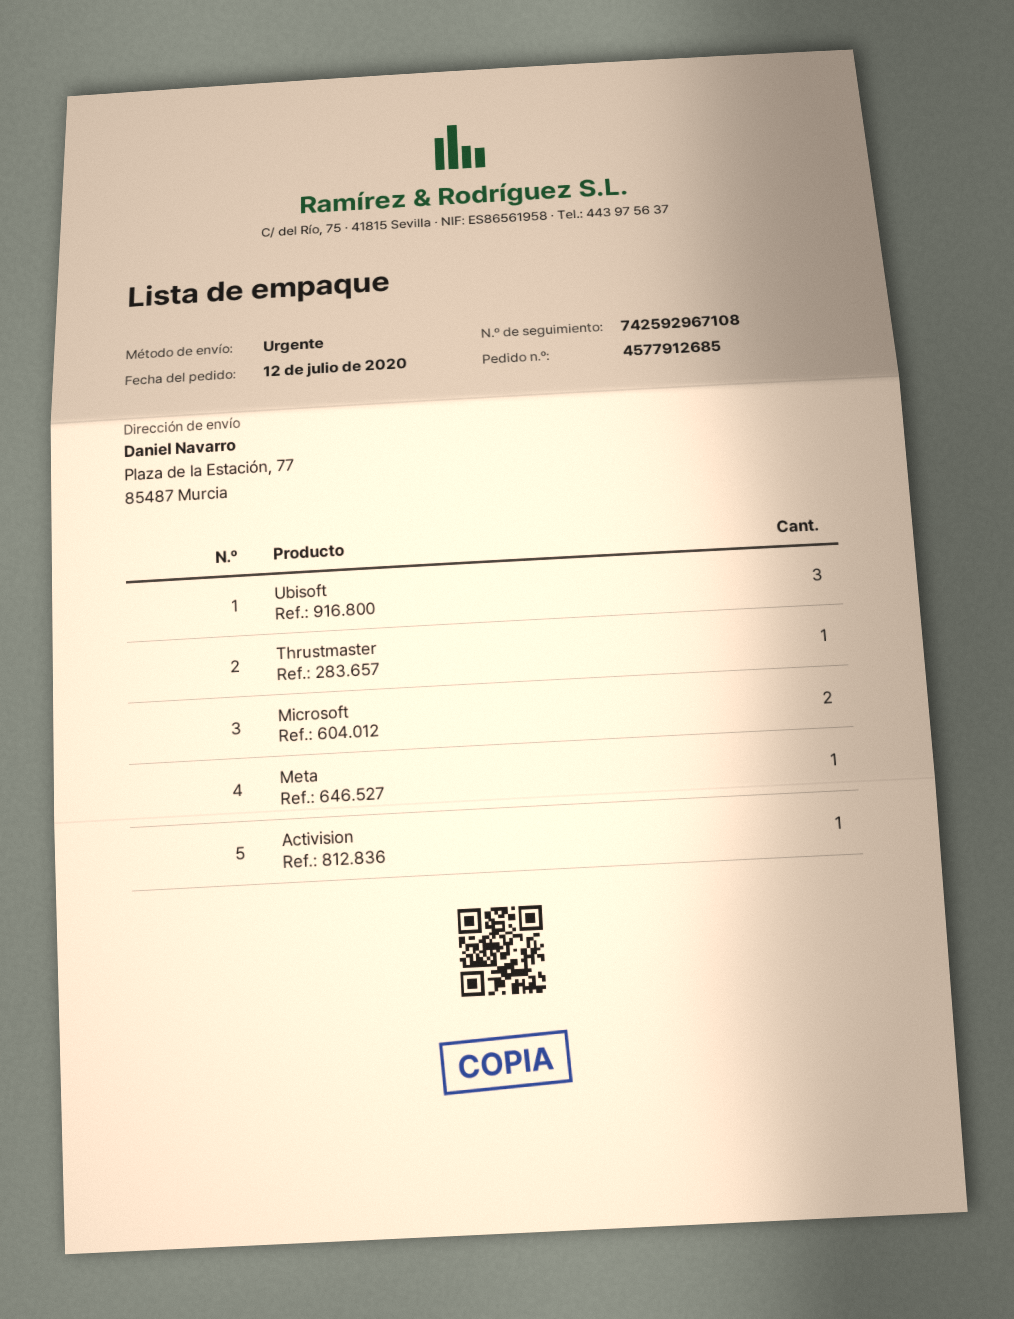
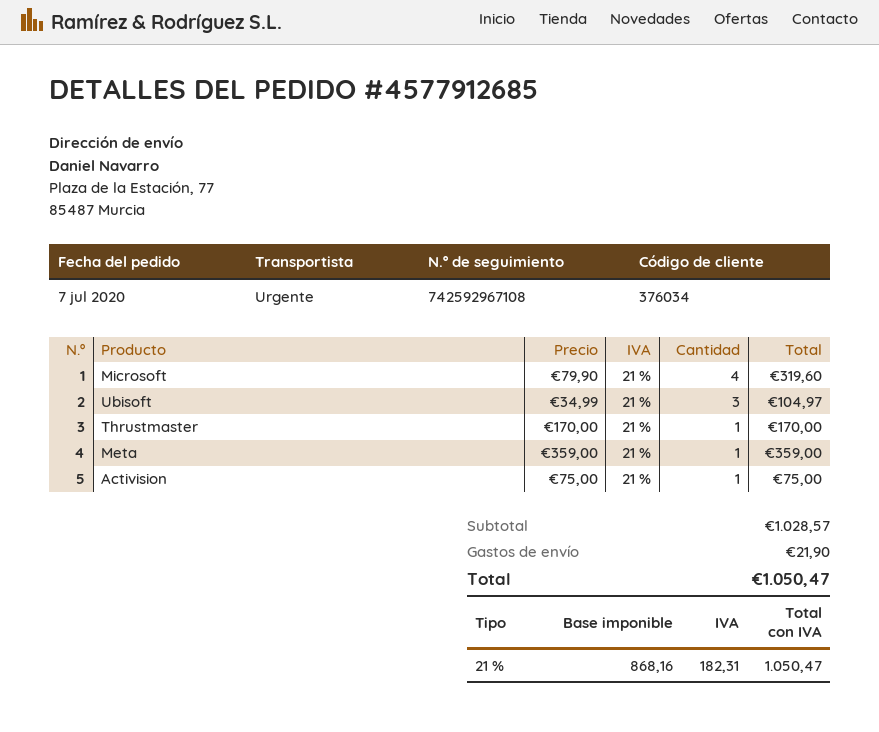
order date: 2020-07-12 -> 2020-07-07
Microsoft: 2 -> 4

